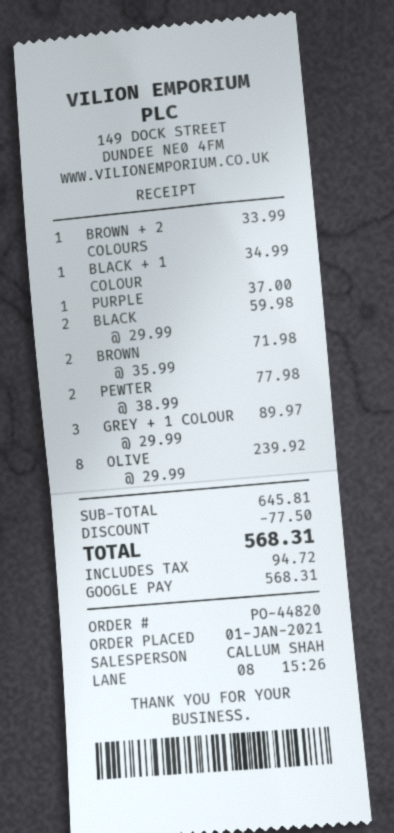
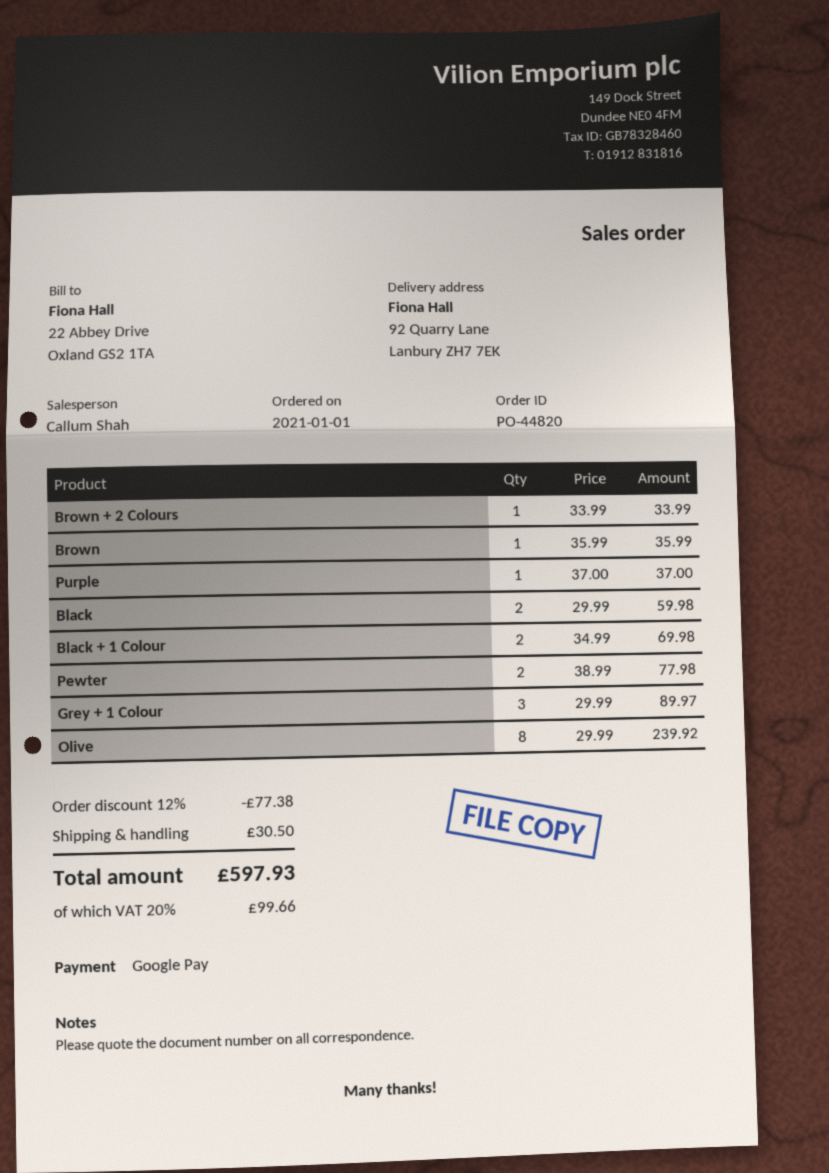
BLACK + 1 COLOUR: 1 x 34.99 = 34.99 -> 2 x 34.99 = 69.98
BROWN: 2 x 35.99 = 71.98 -> 1 x 35.99 = 35.99
discount: 77.50 -> 77.38
shipping: none -> 30.50
tax: 94.72 -> 99.66
total: 568.31 -> 597.93

